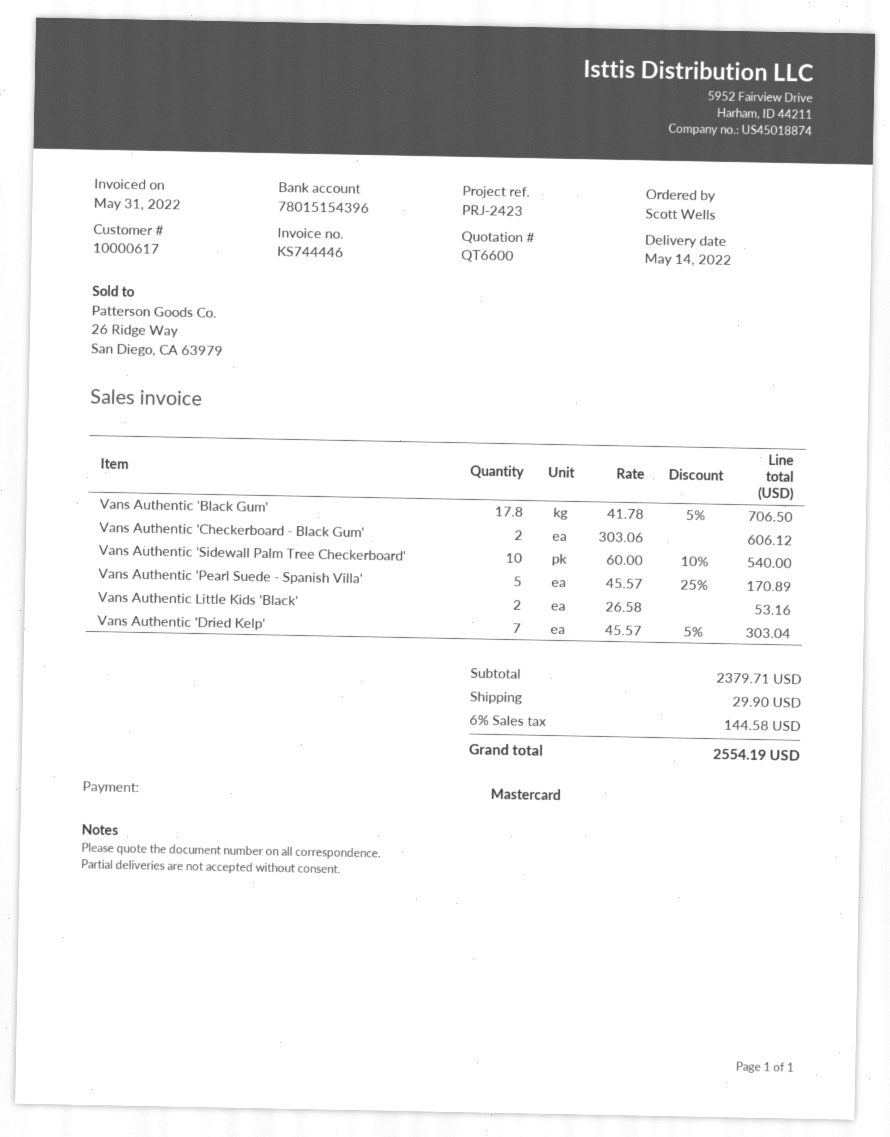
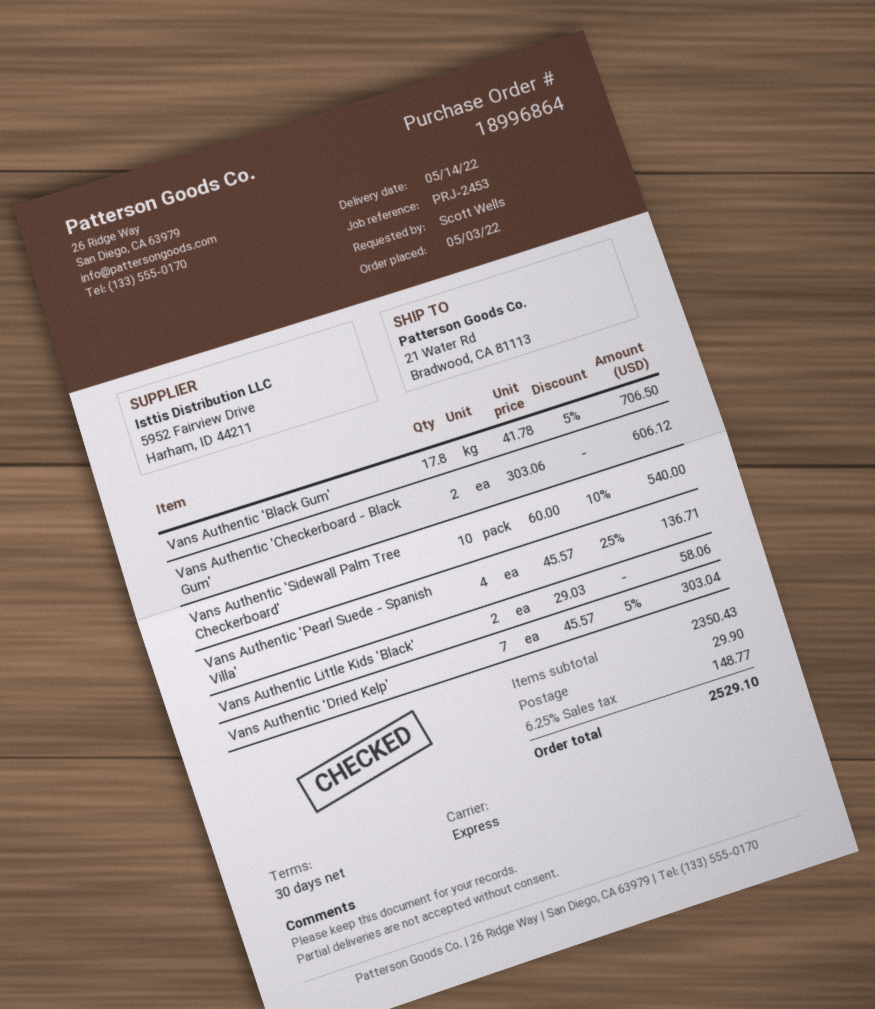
reference: PRJ-2423 -> PRJ-2453
Vans Authentic 'Pearl Suede - Spanish Villa': 5 x 45.57 - 25% = 170.89 -> 4 x 45.57 - 25% = 136.71
Vans Authentic Little Kids 'Black': 2 x 26.58 = 53.16 -> 2 x 29.03 = 58.06
subtotal: 2379.71 -> 2350.43
tax: 6% = 144.58 -> 6.25% = 148.77
total: 2554.19 -> 2529.10

